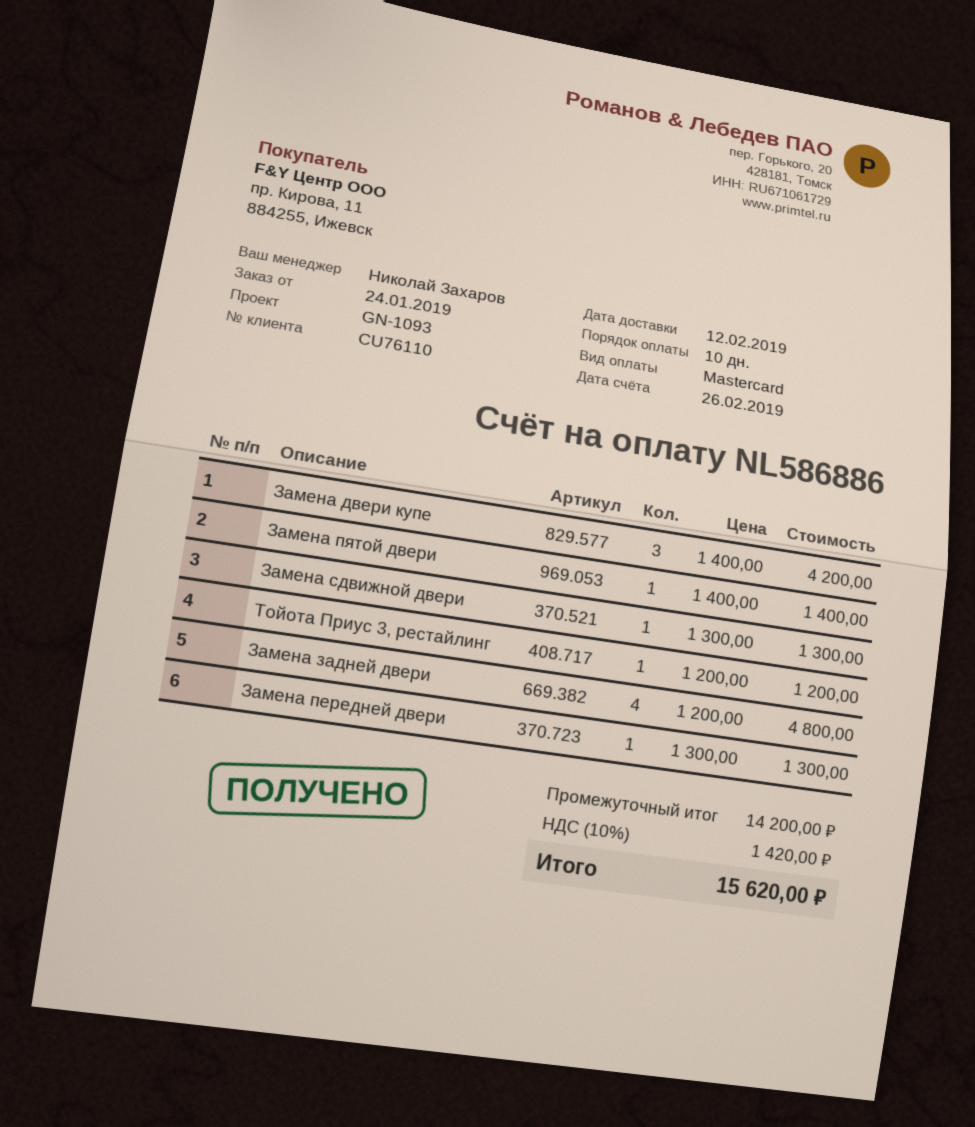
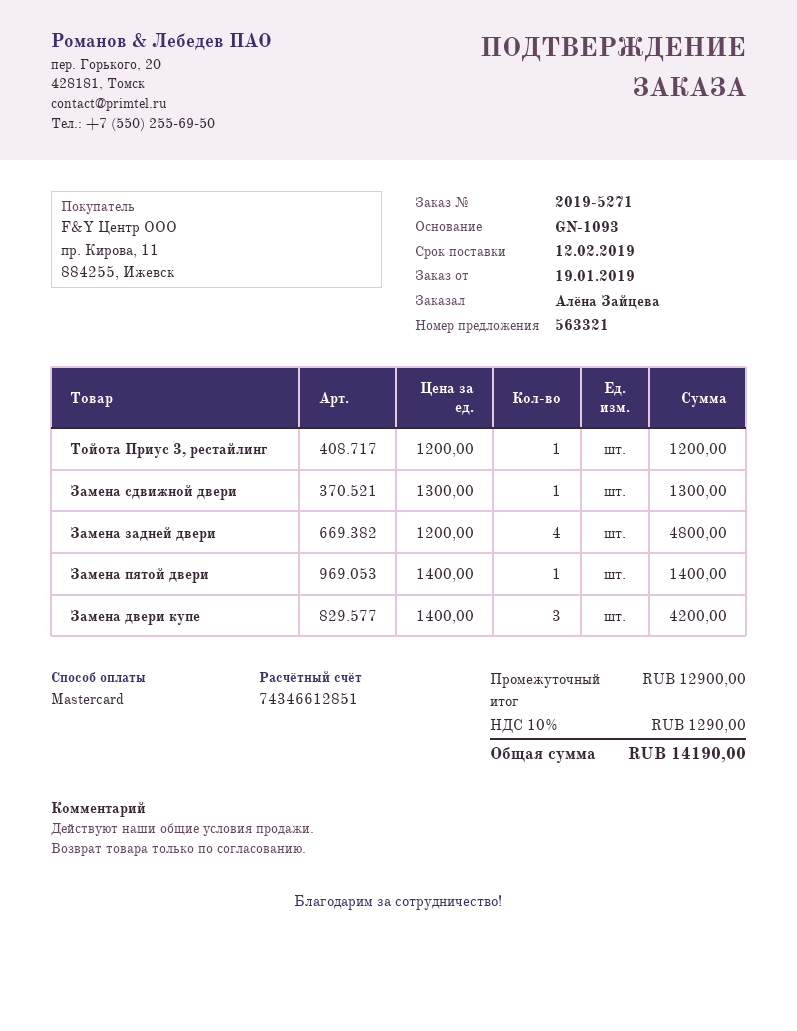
order date: 2019-01-24 -> 2019-01-19
Замена передней двери: 1 x 1300.00 = 1300.00 -> none
subtotal: 14200.00 -> 12900.00
tax: 10% = 1420.00 -> 10% = 1290.00
total: 15620.00 -> 14190.00

